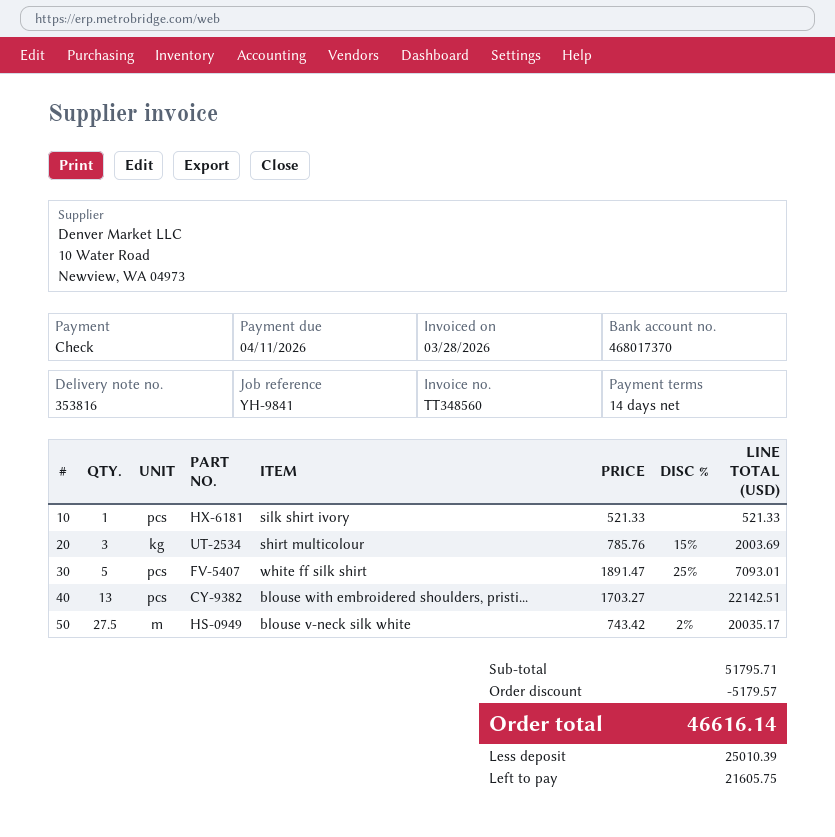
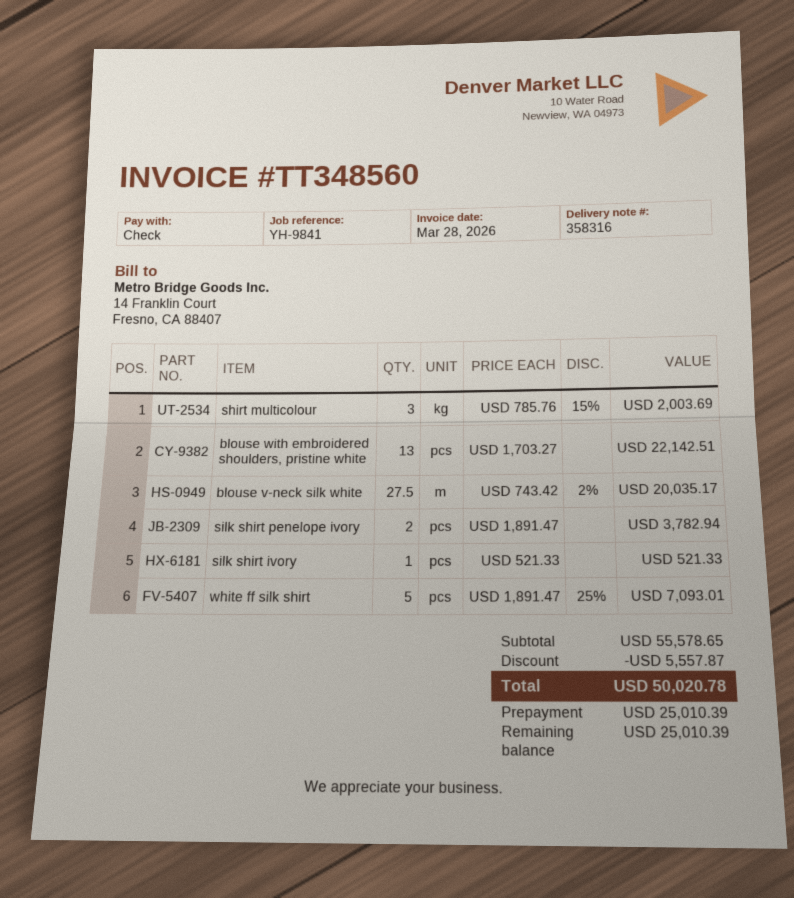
delivery note number: 353816 -> 358316
silk shirt penelope ivory: none -> 2 x 1891.47 = 3782.94
subtotal: 51795.71 -> 55578.65
discount: 5179.57 -> 5557.87
total: 46616.14 -> 50020.78
balance: 21605.75 -> 25010.39

